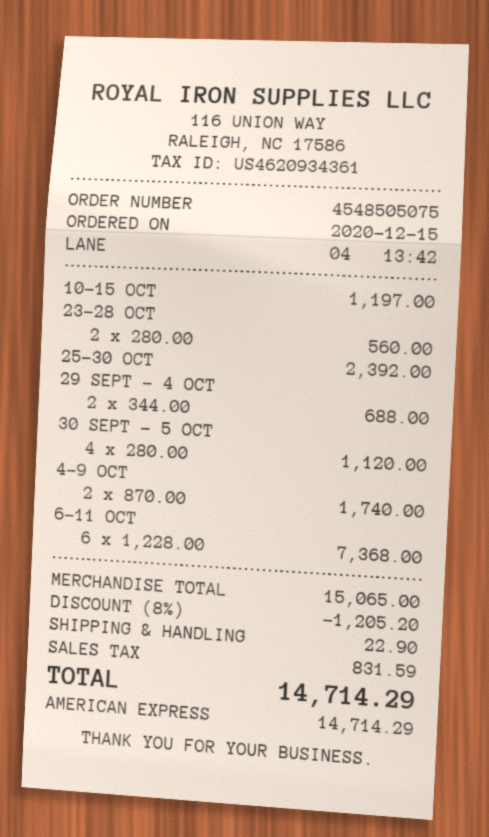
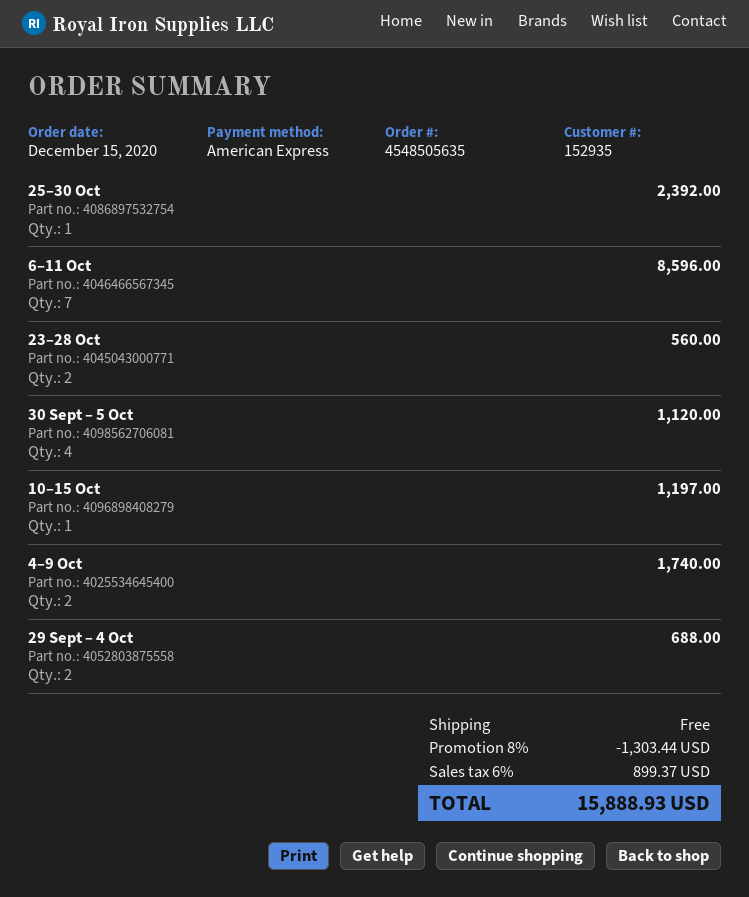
order number: 4548505075 -> 4548505635
6–11 OCT: 6 for 7368.00 -> 7 for 8596.00
discount: 8% = 1205.20 -> 8% = 1303.44
shipping: 22.90 -> 0.00
tax: 831.59 -> 899.37
total: 14714.29 -> 15888.93

